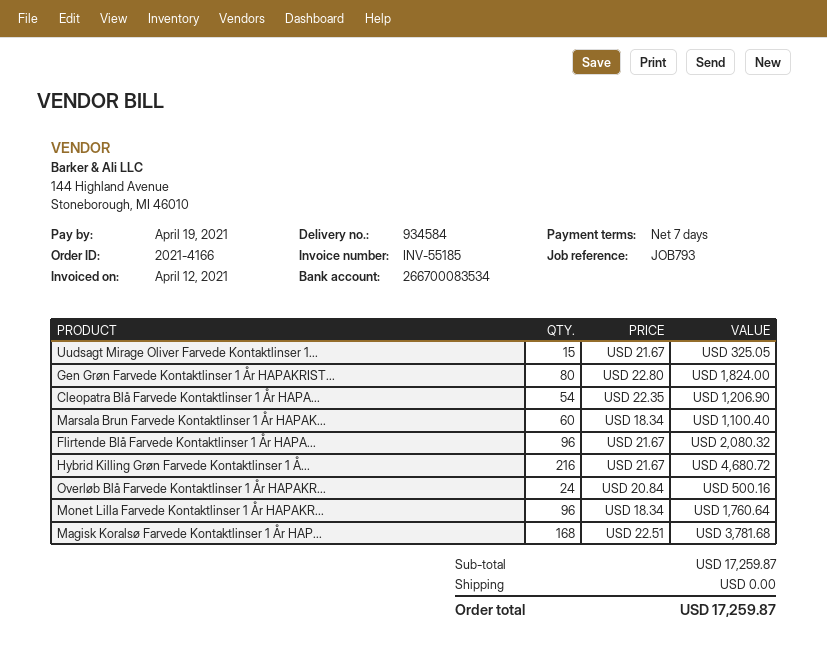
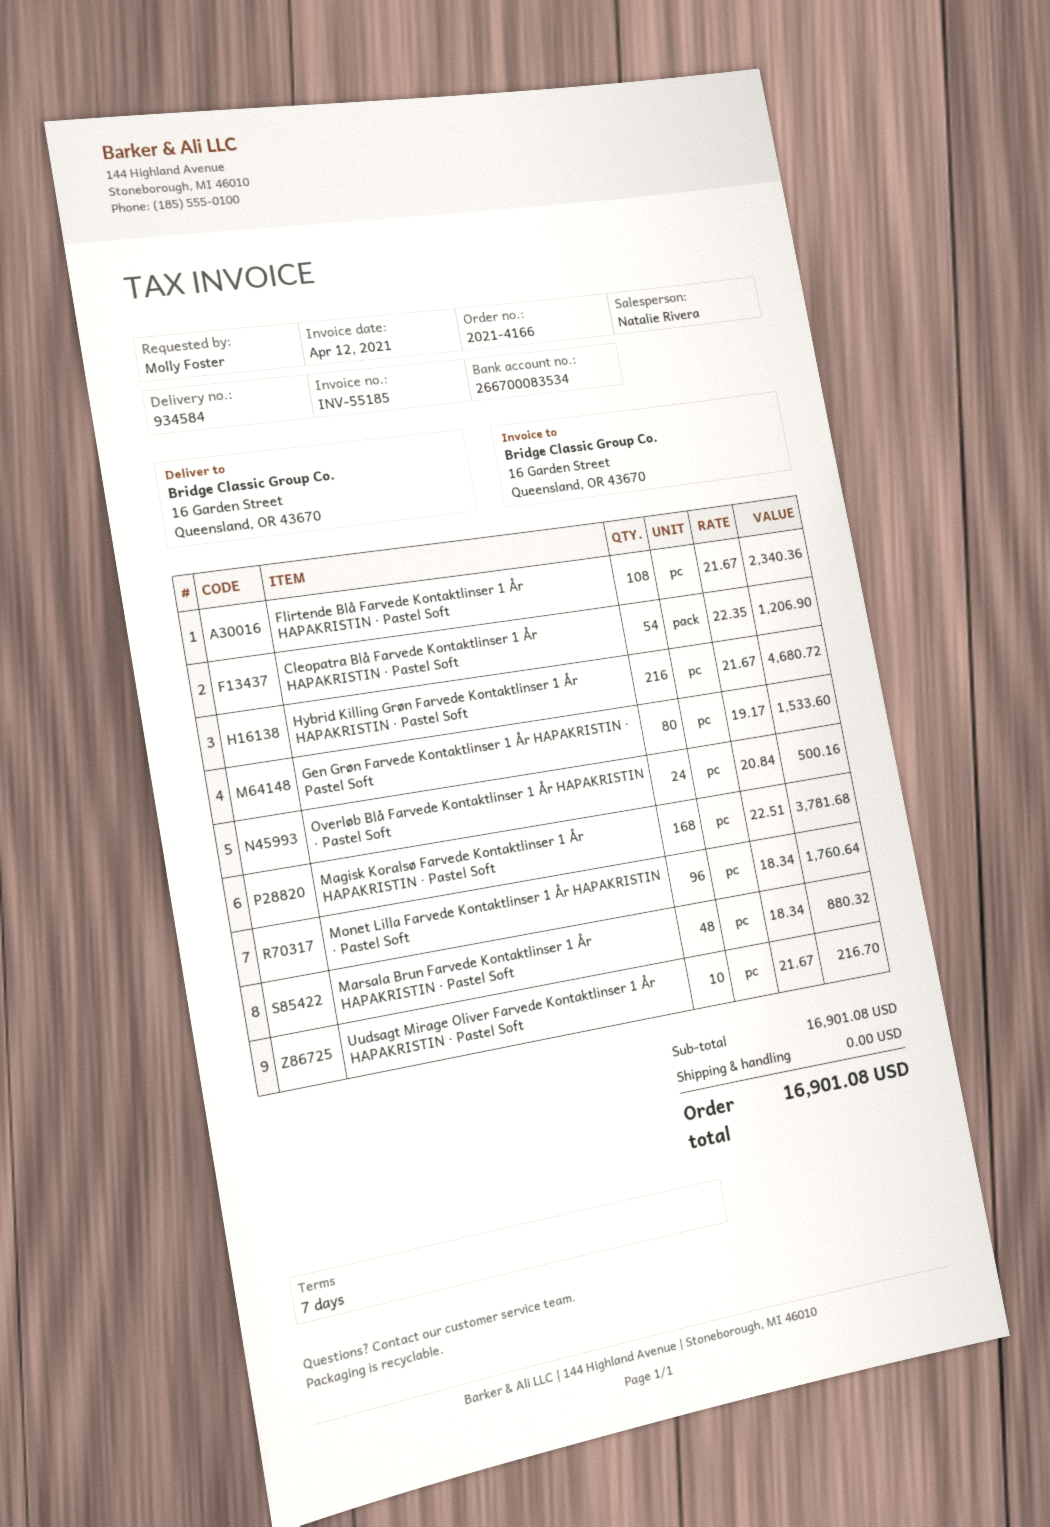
Uudsagt Mirage Oliver Farvede Kontaktlinser 1...: 15 x 21.67 = 325.05 -> 10 x 21.67 = 216.70
Gen Grøn Farvede Kontaktlinser 1 År HAPAKRIST...: 80 x 22.80 = 1824.00 -> 80 x 19.17 = 1533.60
Marsala Brun Farvede Kontaktlinser 1 År HAPAK...: 60 x 18.34 = 1100.40 -> 48 x 18.34 = 880.32
Flirtende Blå Farvede Kontaktlinser 1 År HAPA...: 96 x 21.67 = 2080.32 -> 108 x 21.67 = 2340.36
subtotal: 17259.87 -> 16901.08
total: 17259.87 -> 16901.08

